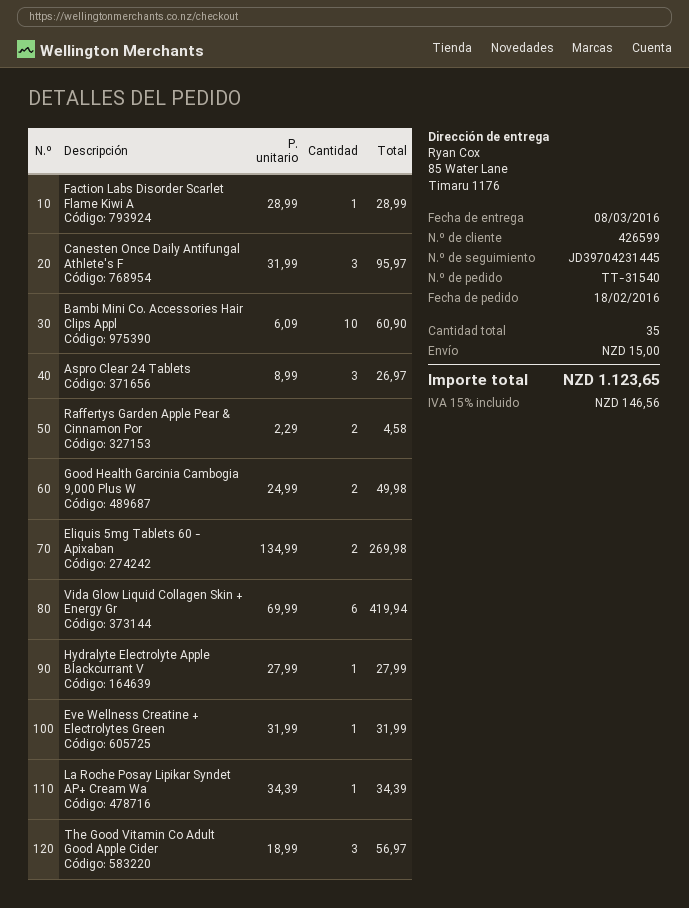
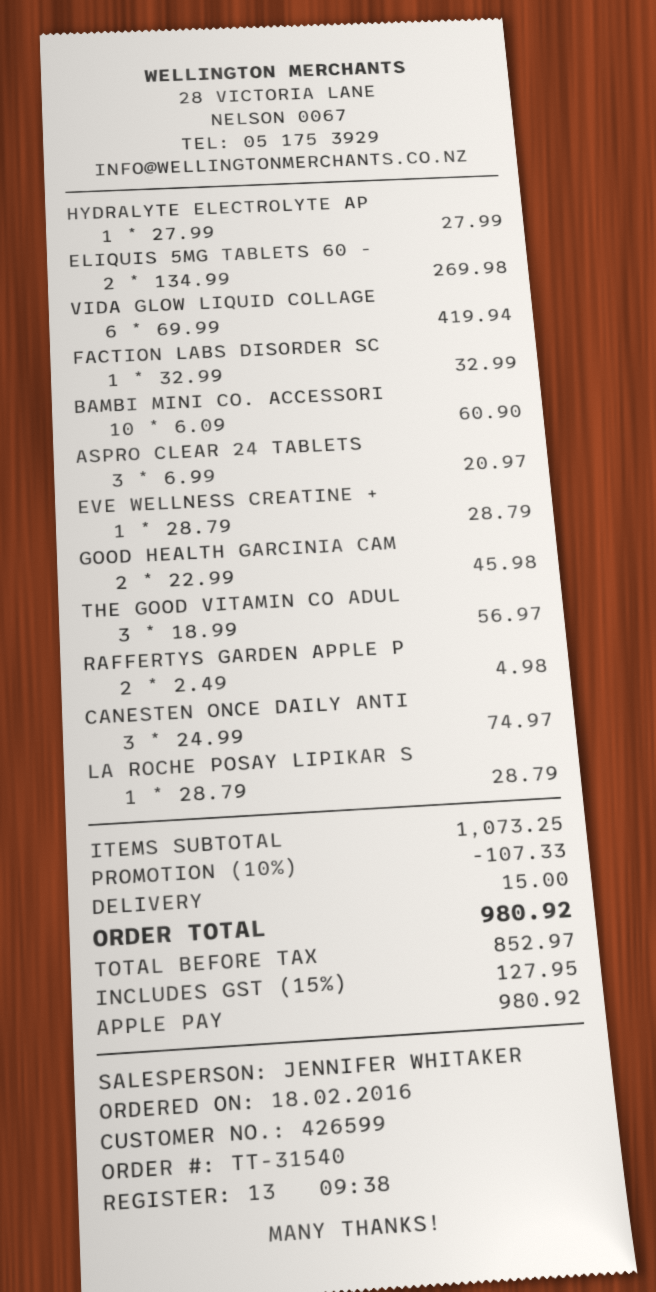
Faction Labs Disorder Scarlet Flame Kiwi A: 1 x 28.99 = 28.99 -> 1 x 32.99 = 32.99
Canesten Once Daily Antifungal Athlete's F: 3 x 31.99 = 95.97 -> 3 x 24.99 = 74.97
Aspro Clear 24 Tablets: 3 x 8.99 = 26.97 -> 3 x 6.99 = 20.97
Raffertys Garden Apple Pear & Cinnamon Por: 2 x 2.29 = 4.58 -> 2 x 2.49 = 4.98
Good Health Garcinia Cambogia 9,000 Plus W: 2 x 24.99 = 49.98 -> 2 x 22.99 = 45.98
Eve Wellness Creatine + Electrolytes Green: 1 x 31.99 = 31.99 -> 1 x 28.79 = 28.79
La Roche Posay Lipikar Syndet AP+ Cream Wa: 1 x 34.39 = 34.39 -> 1 x 28.79 = 28.79
discount: none -> 10% = 107.33
tax: 15% = 146.56 -> 15% = 127.95
total: 1123.65 -> 980.92

